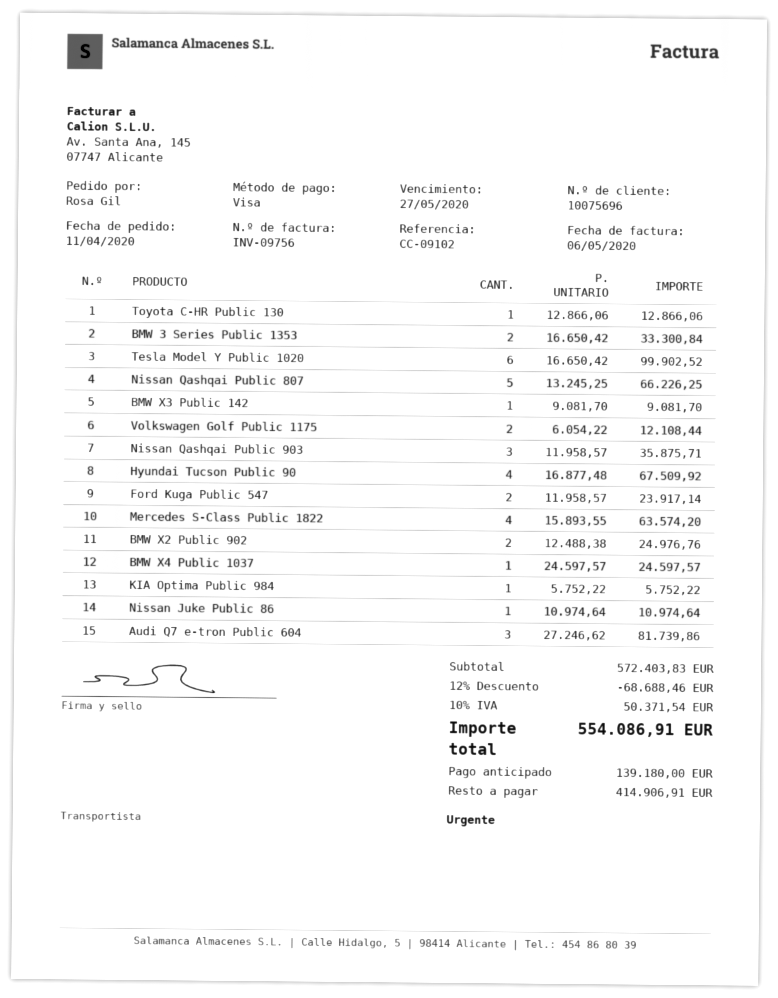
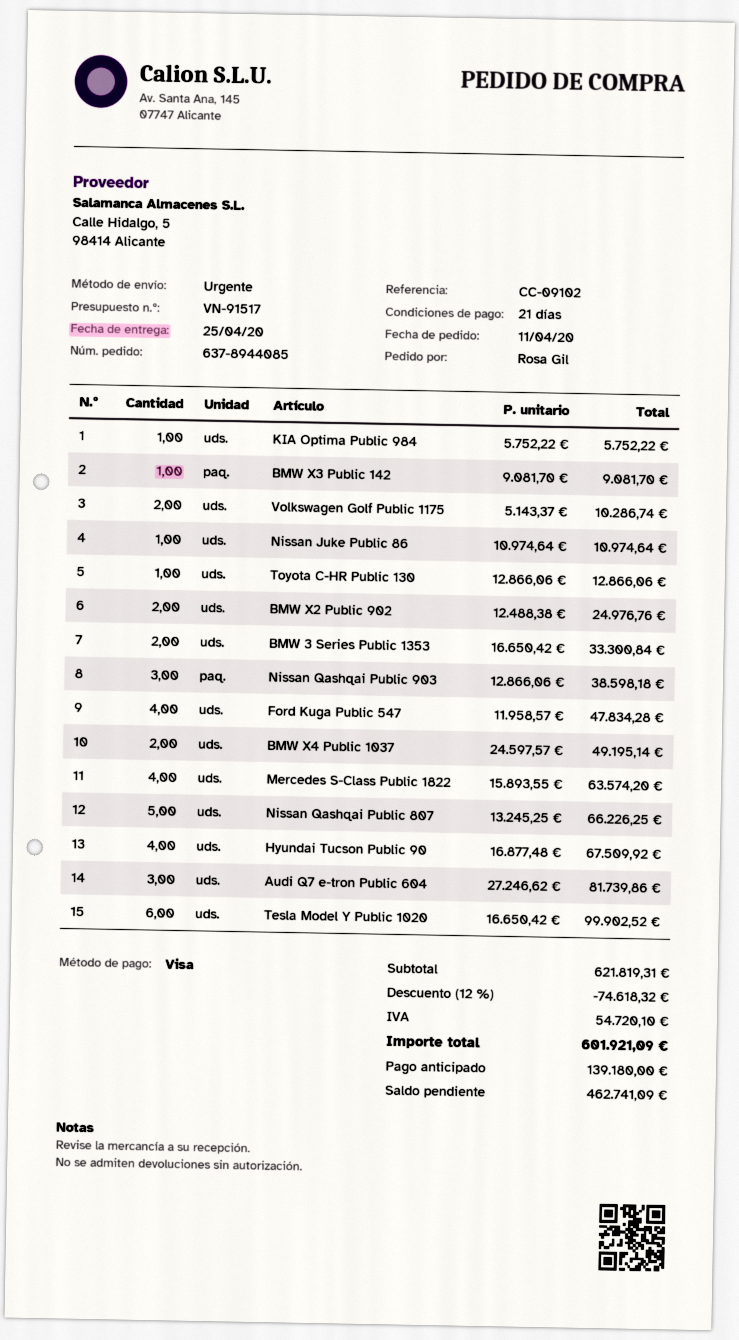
Volkswagen Golf Public 1175: 2 x 6054.22 = 12108.44 -> 2 x 5143.37 = 10286.74
Nissan Qashqai Public 903: 3 x 11958.57 = 35875.71 -> 3 x 12866.06 = 38598.18
Ford Kuga Public 547: 2 x 11958.57 = 23917.14 -> 4 x 11958.57 = 47834.28
BMW X4 Public 1037: 1 x 24597.57 = 24597.57 -> 2 x 24597.57 = 49195.14
subtotal: 572403.83 -> 621819.31
discount: 12% = 68688.46 -> 12% = 74618.32
tax: 50371.54 -> 54720.10
total: 554086.91 -> 601921.09
balance: 414906.91 -> 462741.09

